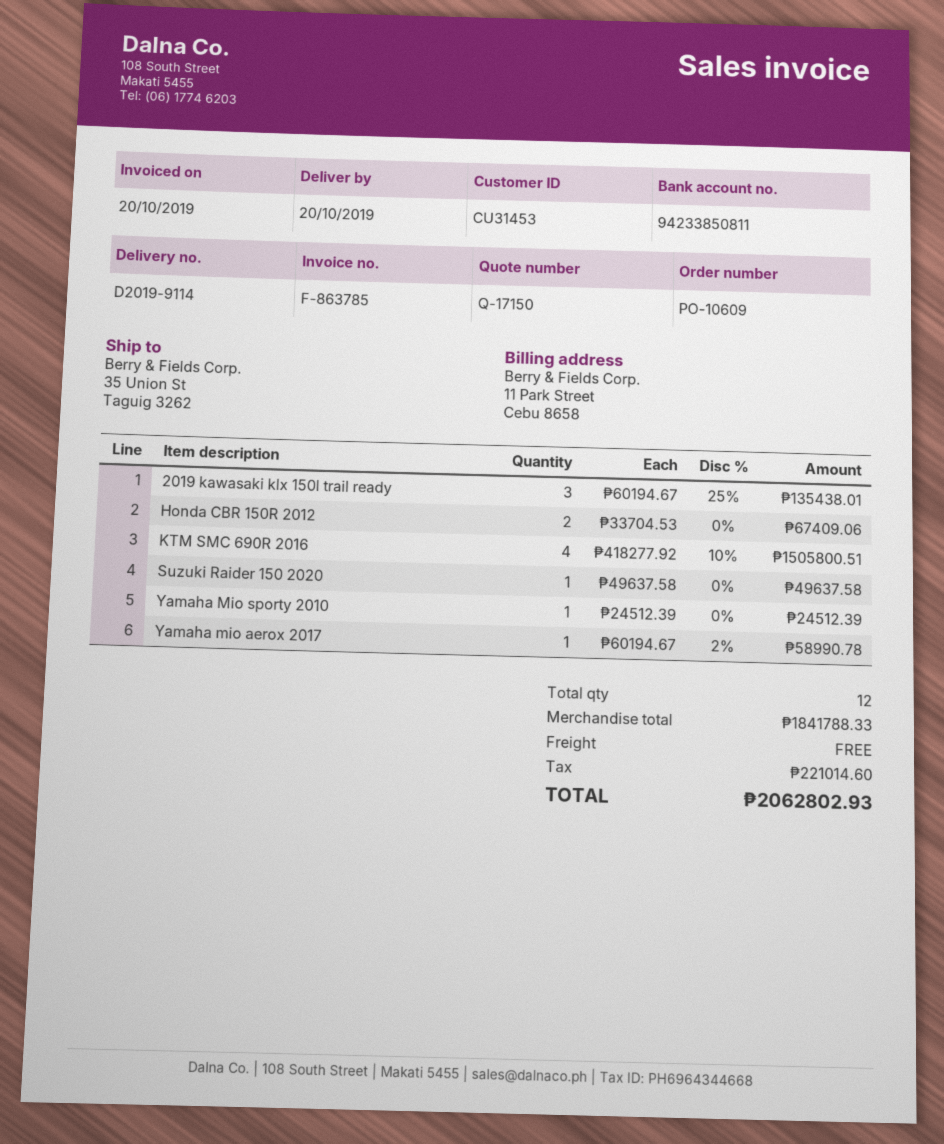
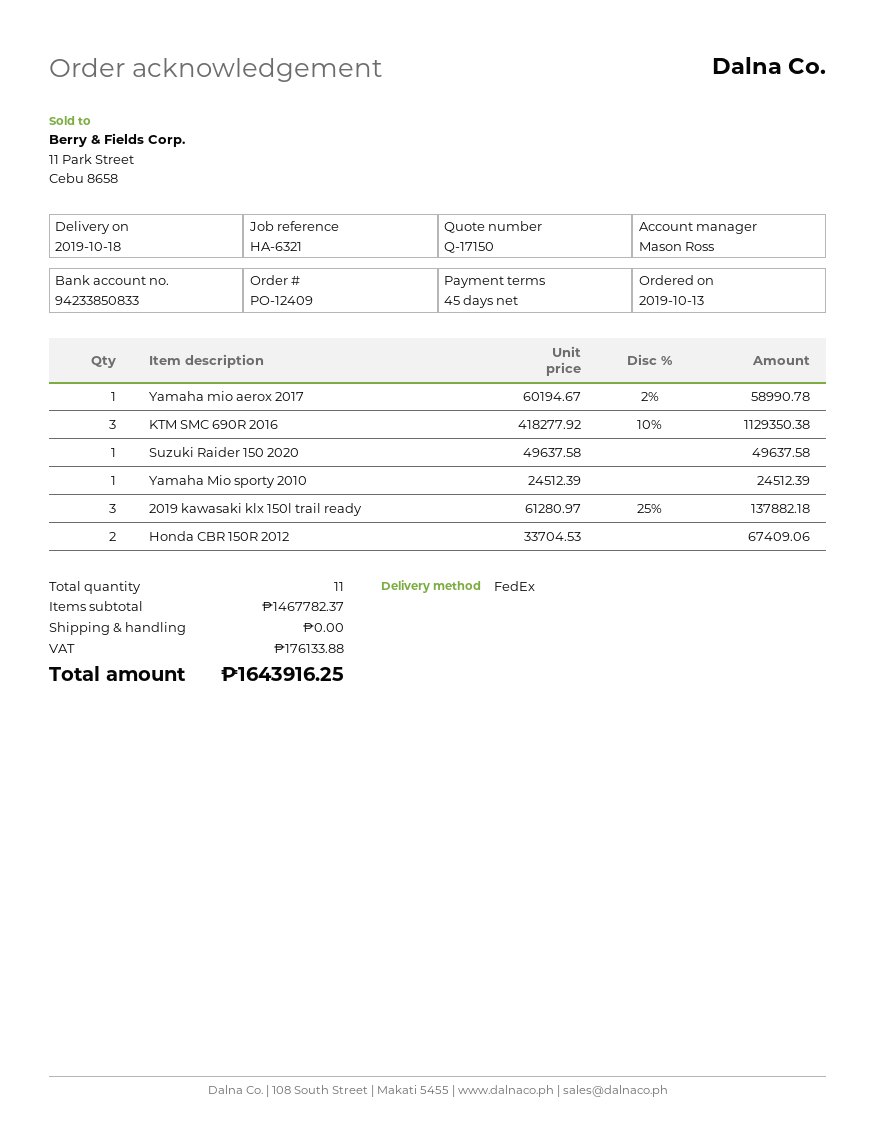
order number: PO-10609 -> PO-12409
delivery date: 2019-10-20 -> 2019-10-18
bank account: 94233850811 -> 94233850833
2019 kawasaki klx 150l trail ready: 3 x 60194.67 - 25% = 135438.01 -> 3 x 61280.97 - 25% = 137882.18
KTM SMC 690R 2016: 4 x 418277.92 - 10% = 1505800.51 -> 3 x 418277.92 - 10% = 1129350.38
total quantity: 12 -> 11
subtotal: 1841788.33 -> 1467782.37
tax: 221014.60 -> 176133.88
total: 2062802.93 -> 1643916.25

